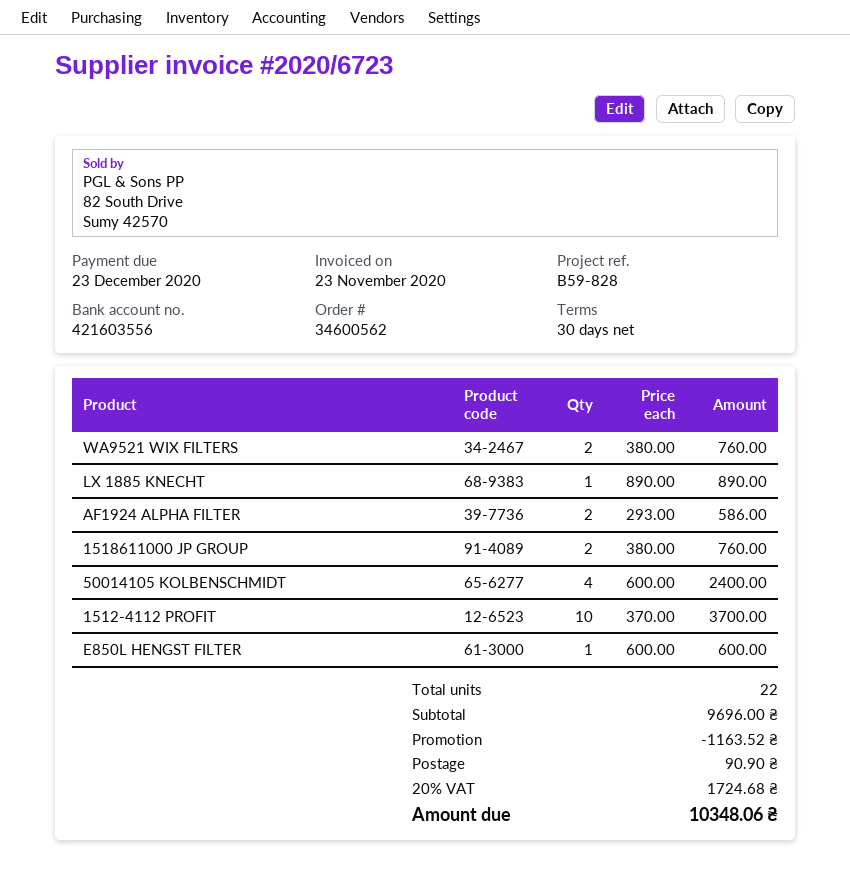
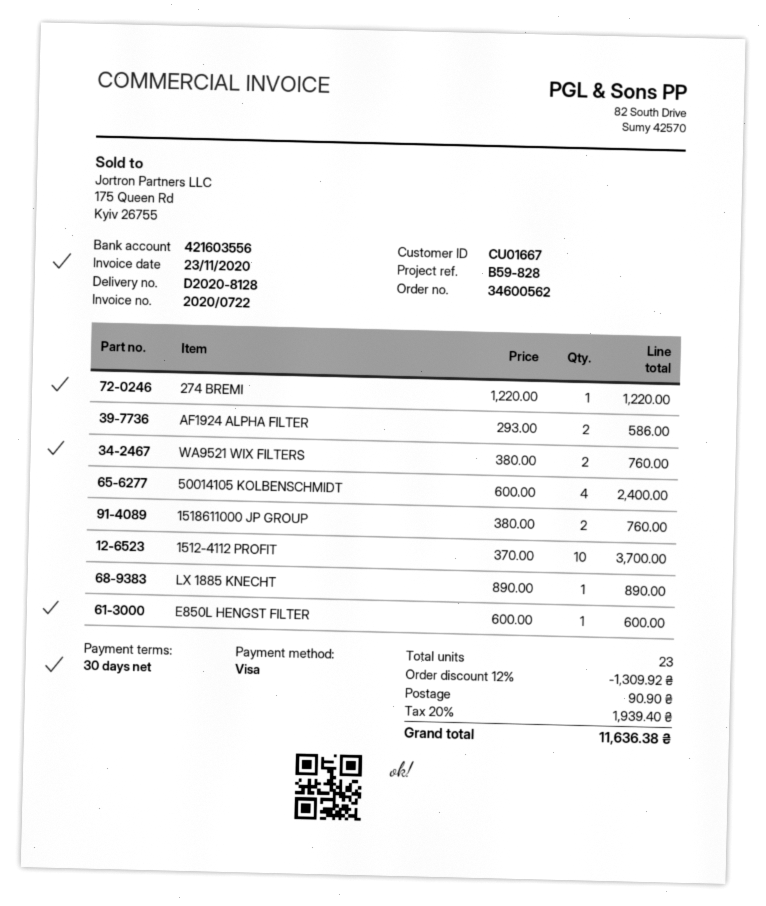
invoice number: 2020/6723 -> 2020/0722
274 BREMI: none -> 1 x 1220.00 = 1220.00
total quantity: 22 -> 23
discount: 1163.52 -> 1309.92
tax: 20% = 1724.68 -> 20% = 1939.40
total: 10348.06 -> 11636.38

